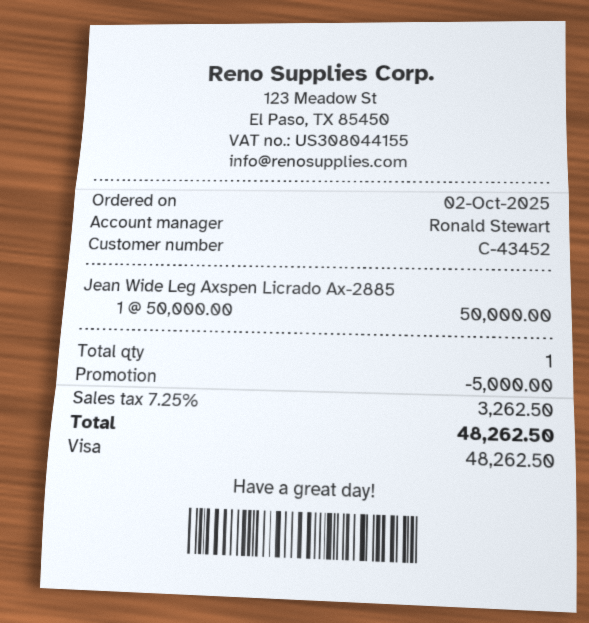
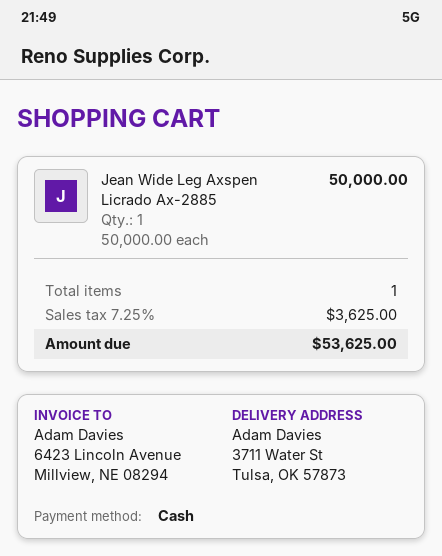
payment method: Visa -> cash
discount: 5000.00 -> none
tax: 7.25% = 3262.50 -> 7.25% = 3625.00
total: 48262.50 -> 53625.00

